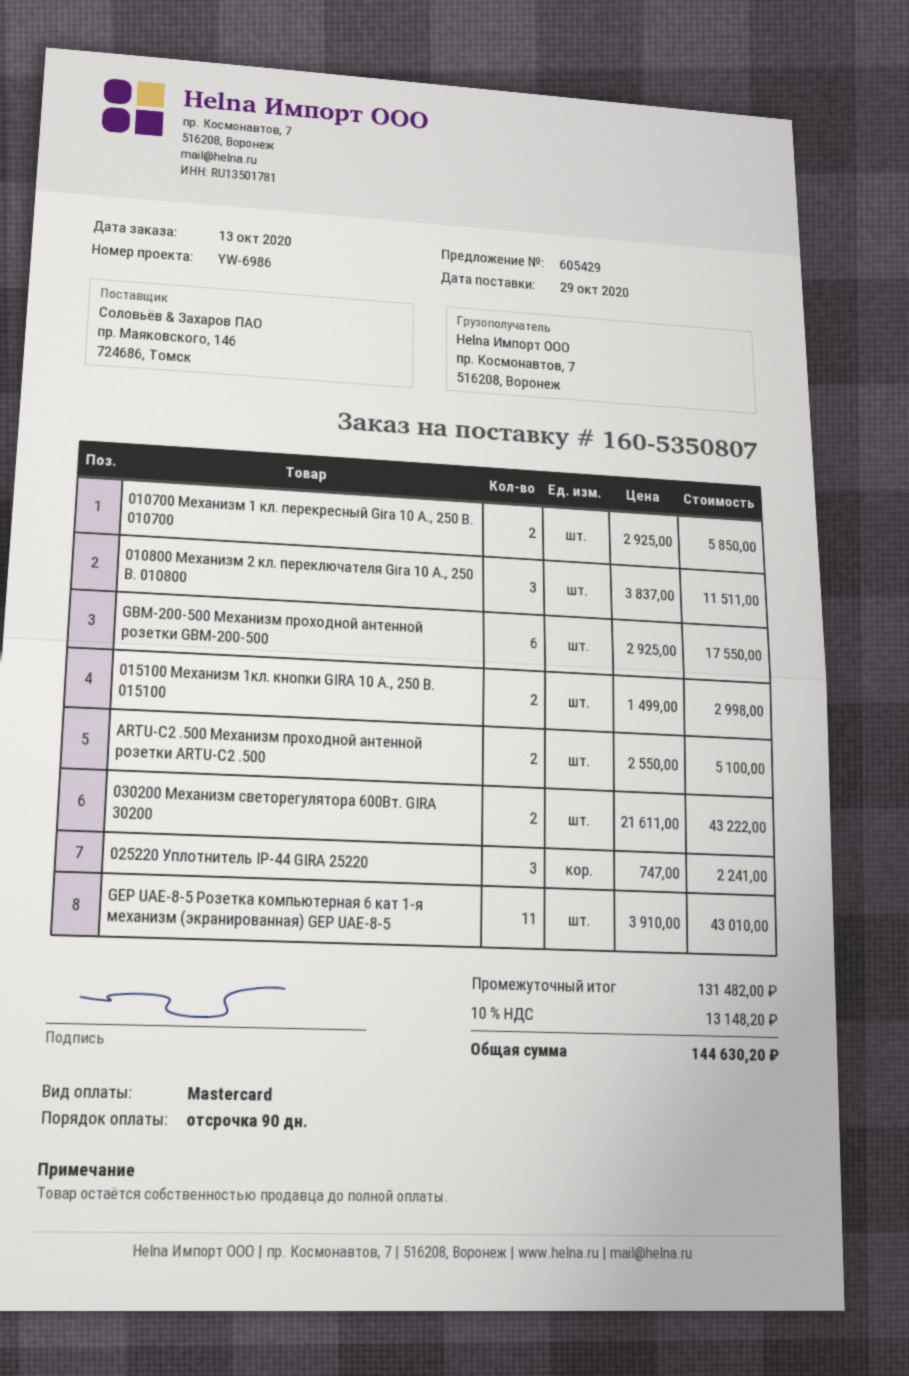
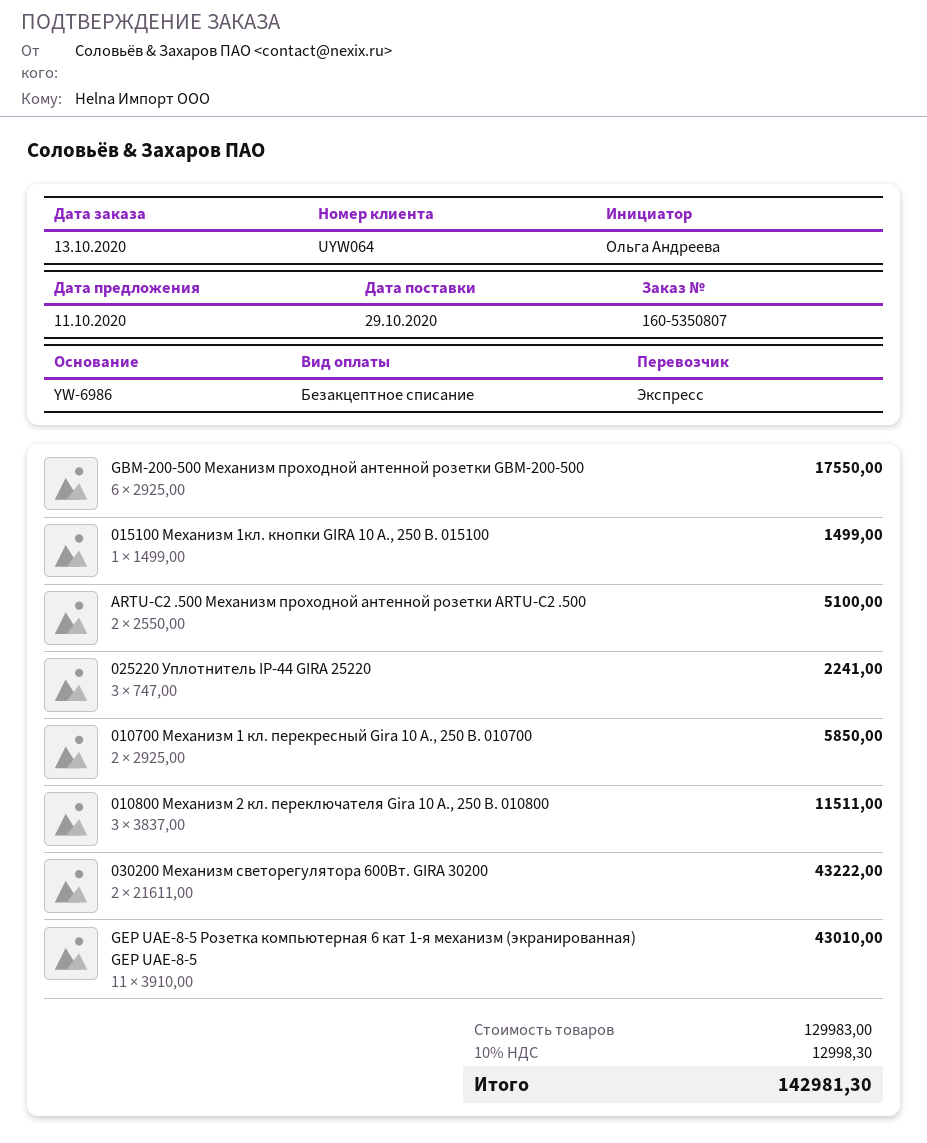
payment method: Mastercard -> direct debit
015100 Механизм 1кл. кнопки GIRA 10 А., 250 В. 015100: 2 x 1499.00 = 2998.00 -> 1 x 1499.00 = 1499.00
subtotal: 131482.00 -> 129983.00
tax: 10% = 13148.20 -> 10% = 12998.30
total: 144630.20 -> 142981.30

